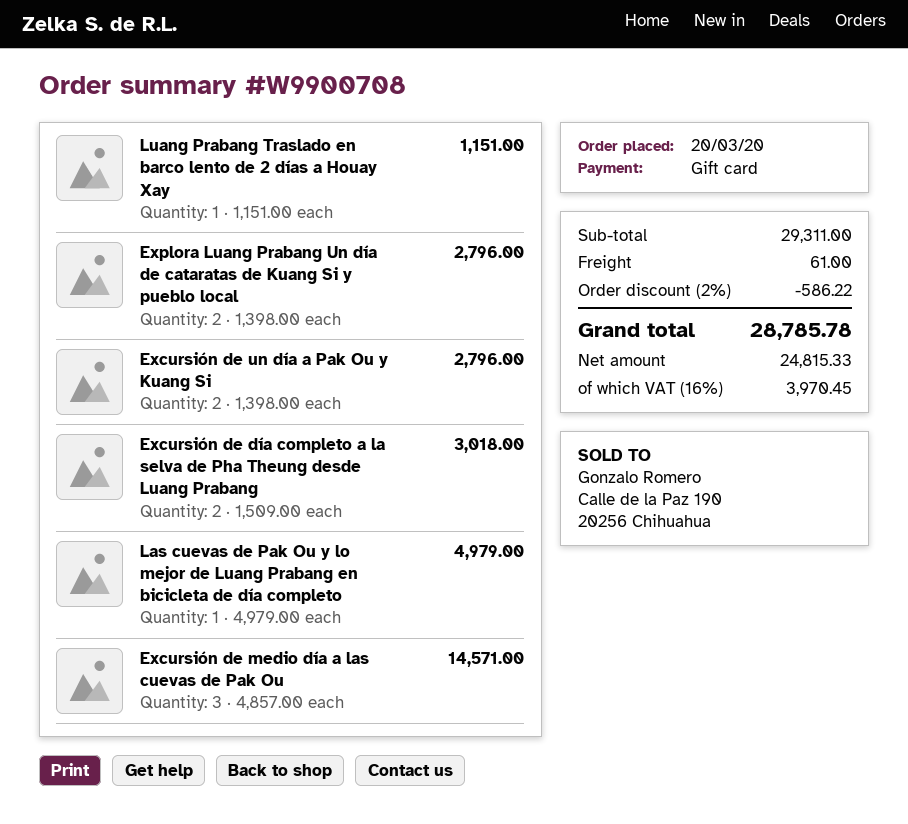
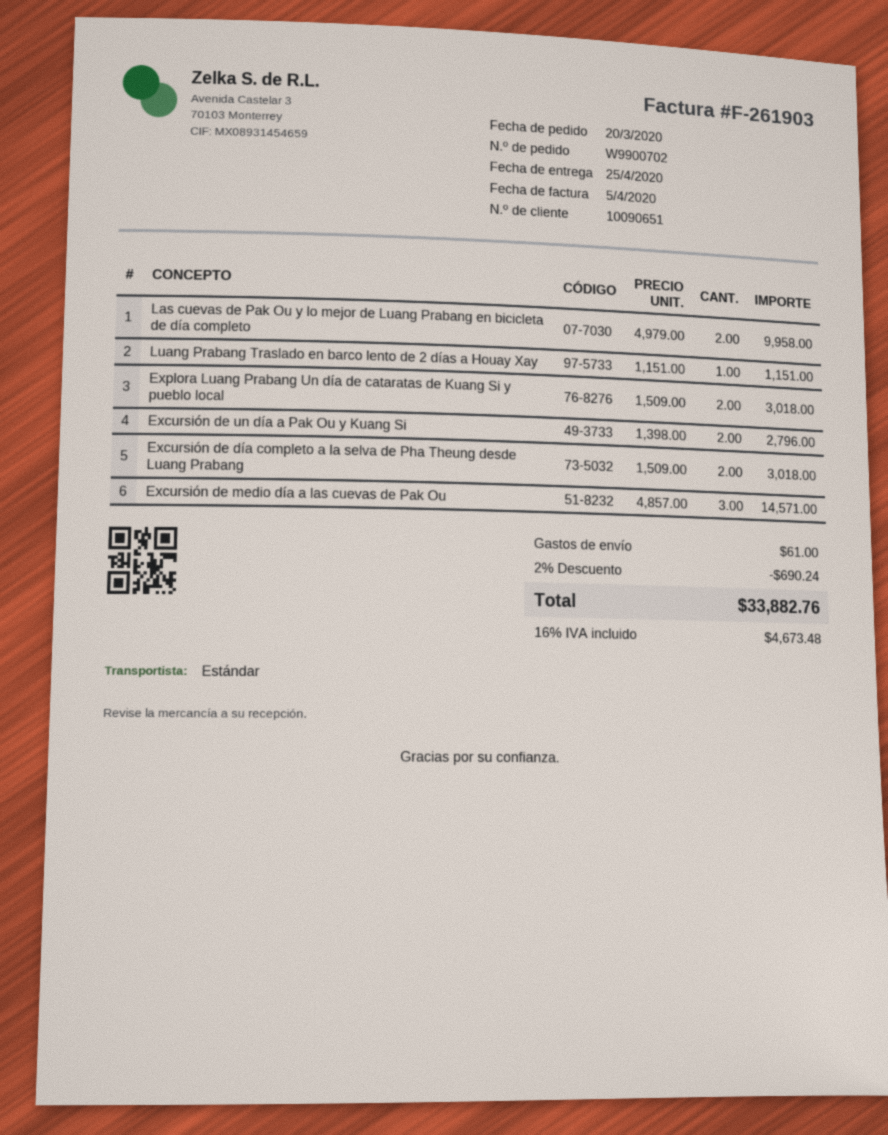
order number: W9900708 -> W9900702
Explora Luang Prabang Un día de cataratas de Kuang Si y pueblo local: 2 x 1398.00 = 2796.00 -> 2 x 1509.00 = 3018.00
Las cuevas de Pak Ou y lo mejor de Luang Prabang en bicicleta de día completo: 1 x 4979.00 = 4979.00 -> 2 x 4979.00 = 9958.00
discount: 2% = 586.22 -> 2% = 690.24
tax: 16% = 3970.45 -> 16% = 4673.48
total: 28785.78 -> 33882.76

